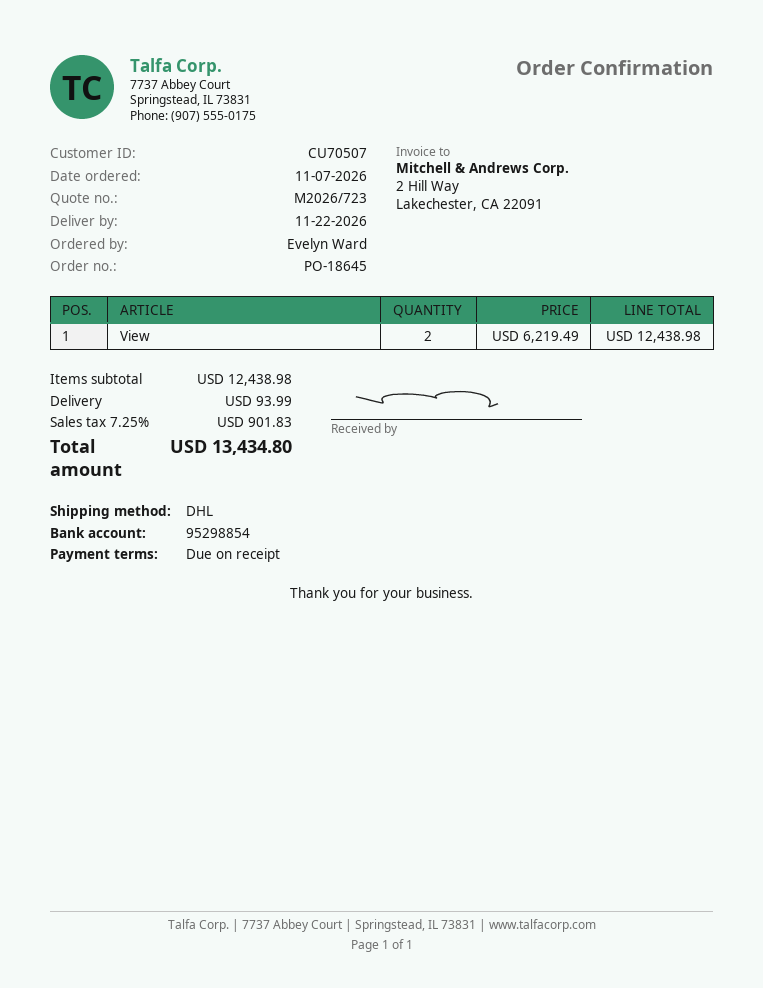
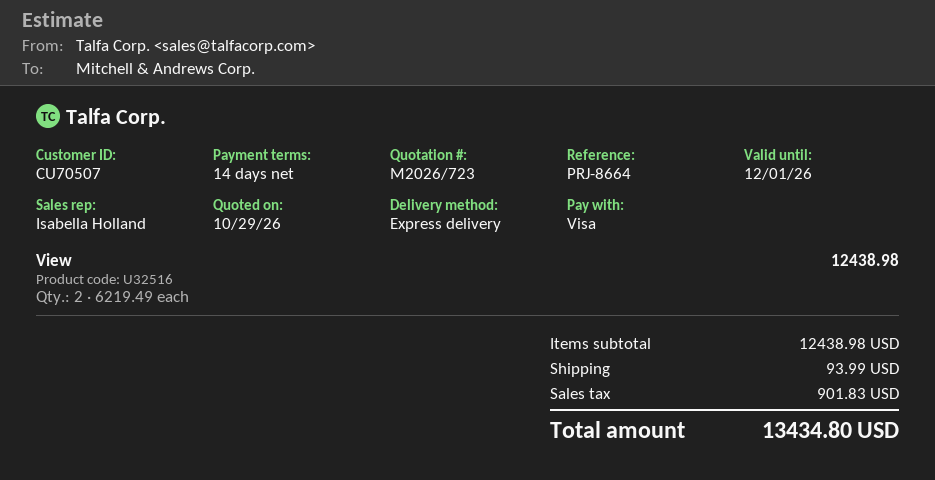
payment terms: on receipt -> 14 days
shipping method: DHL -> express

